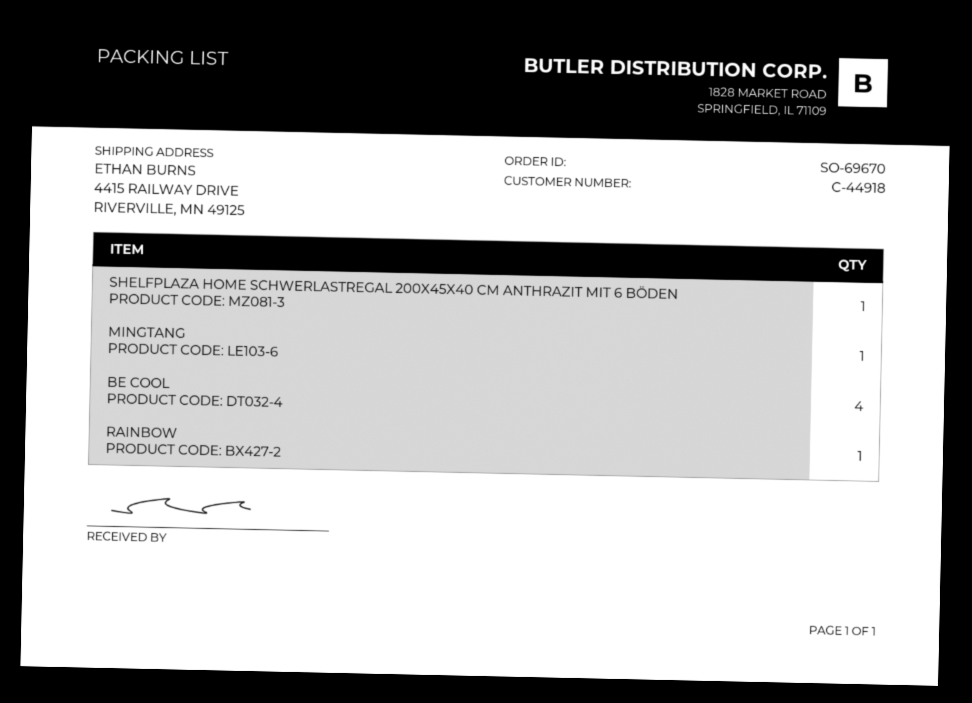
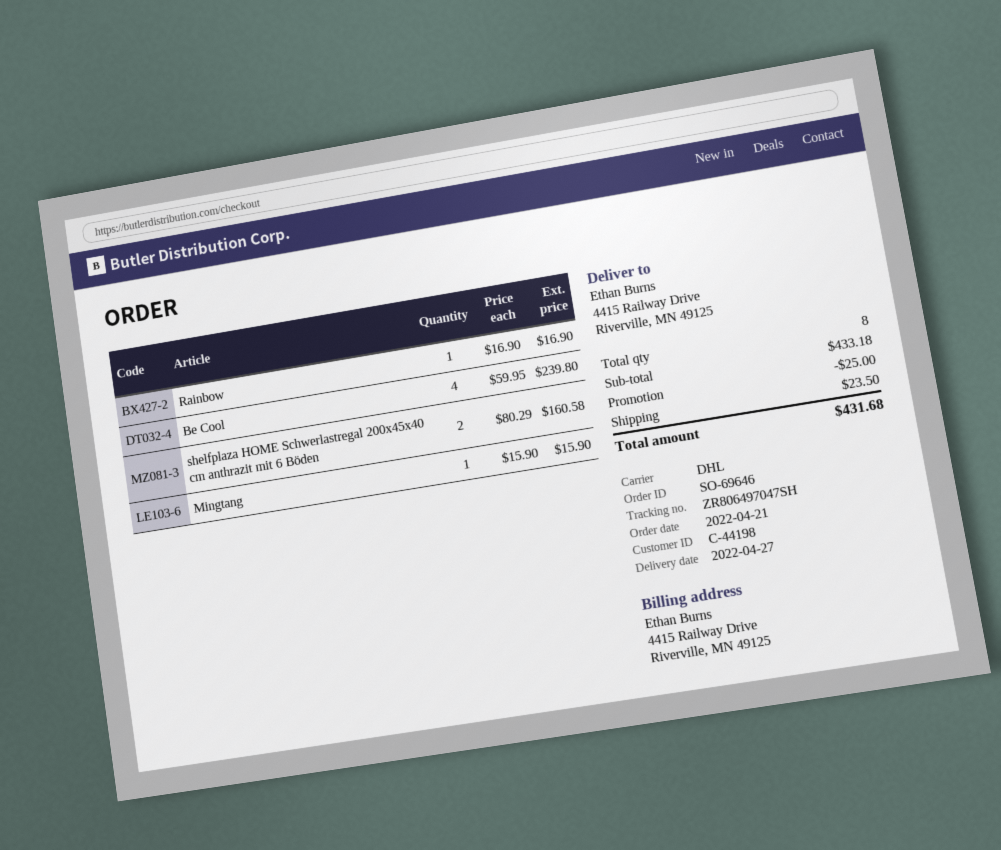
order number: SO-69670 -> SO-69646
customer number: C-44918 -> C-44198
SHELFPLAZA HOME SCHWERLASTREGAL 200X45X40 CM ANTHRAZIT MIT 6 BÖDEN: 1 -> 2

